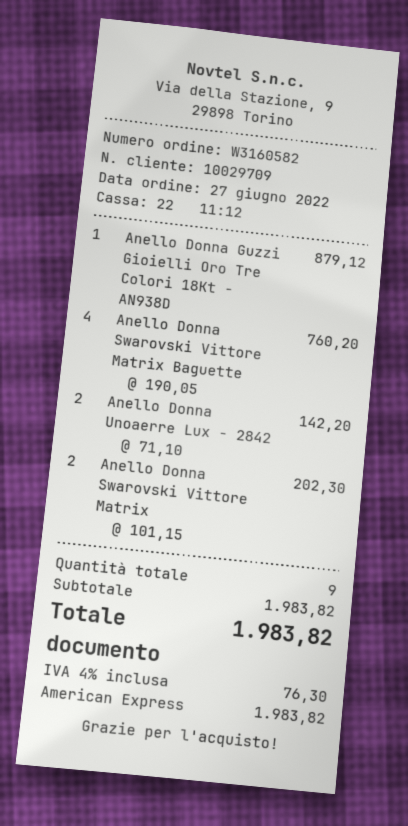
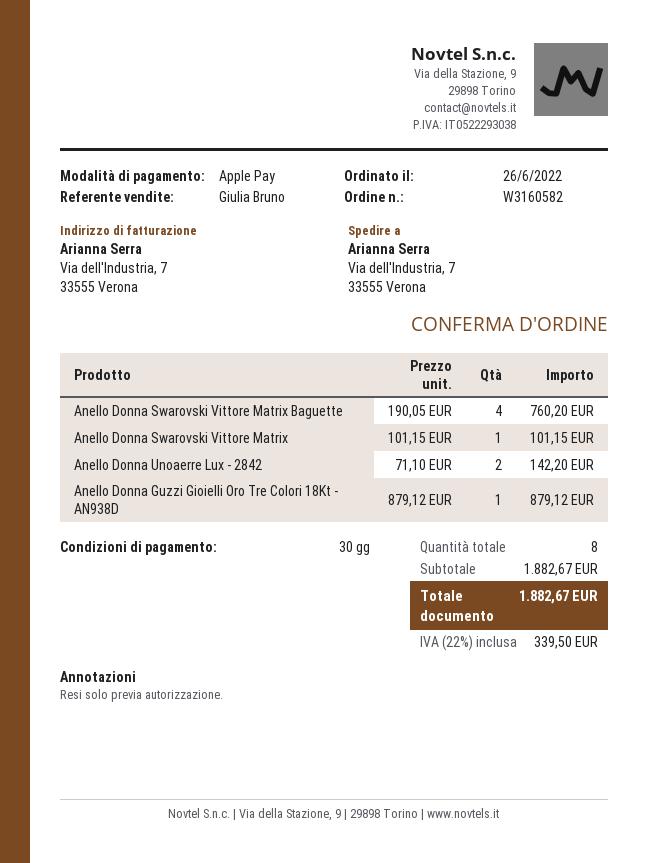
order date: 2022-06-27 -> 2022-06-26
payment method: American Express -> Apple Pay
Anello Donna Swarovski Vittore Matrix: 2 x 101.15 = 202.30 -> 1 x 101.15 = 101.15
total quantity: 9 -> 8
subtotal: 1983.82 -> 1882.67
tax: 4% = 76.30 -> 22% = 339.50
total: 1983.82 -> 1882.67

